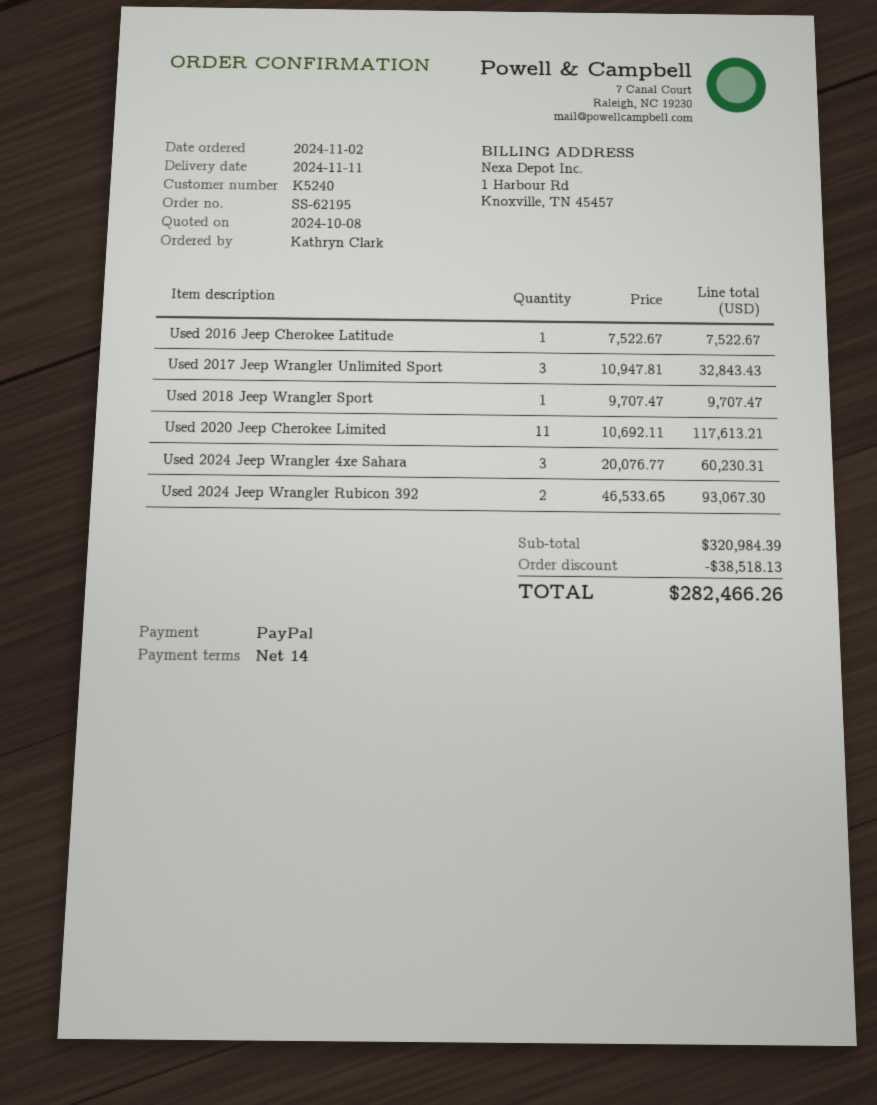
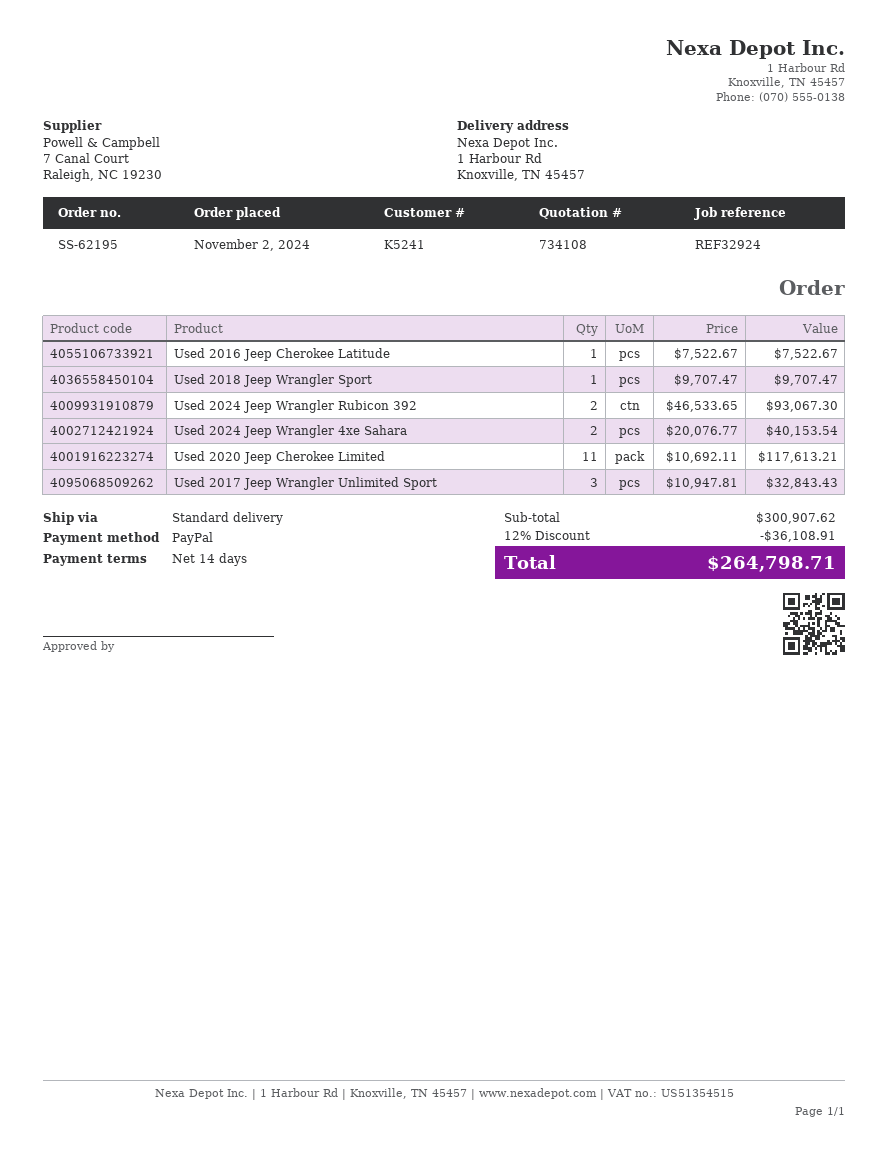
customer number: K5240 -> K5241
Used 2024 Jeep Wrangler 4xe Sahara: 3 x 20076.77 = 60230.31 -> 2 x 20076.77 = 40153.54
subtotal: 320984.39 -> 300907.62
discount: 38518.13 -> 36108.91
total: 282466.26 -> 264798.71

